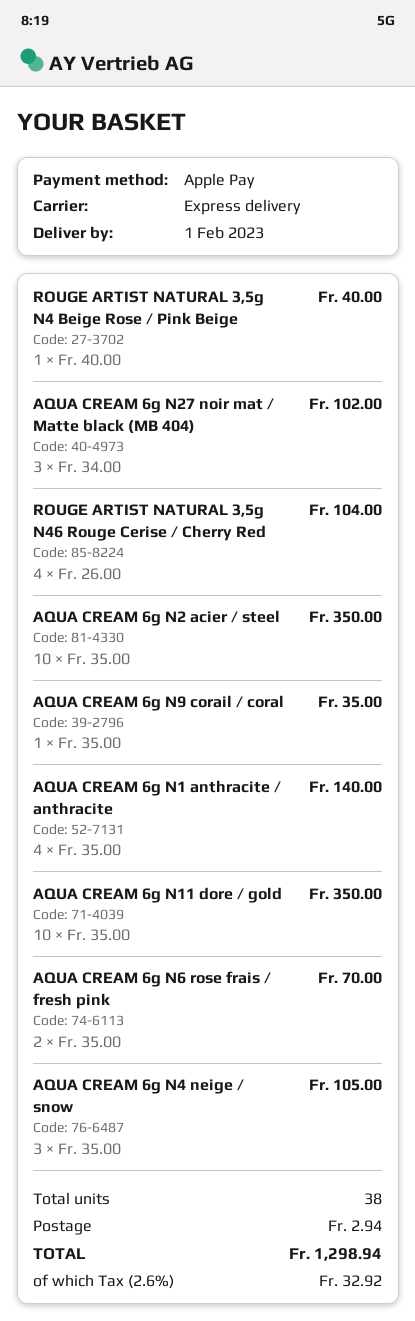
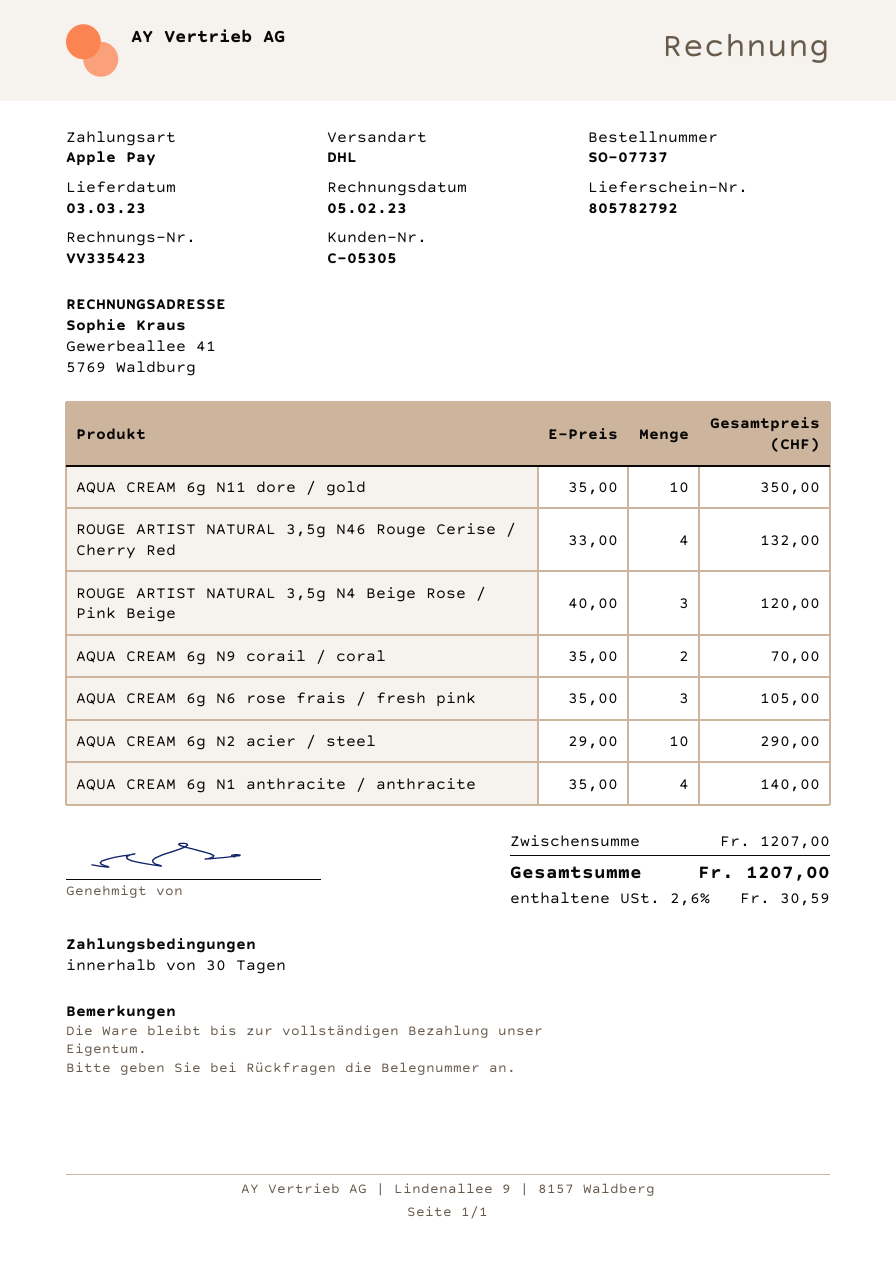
delivery date: 2023-02-01 -> 2023-03-03
shipping method: express -> DHL
ROUGE ARTIST NATURAL 3,5g N4 Beige Rose / Pink Beige: 1 x 40.00 = 40.00 -> 3 x 40.00 = 120.00
AQUA CREAM 6g N27 noir mat / Matte black (MB 404): 3 x 34.00 = 102.00 -> none
ROUGE ARTIST NATURAL 3,5g N46 Rouge Cerise / Cherry Red: 4 x 26.00 = 104.00 -> 4 x 33.00 = 132.00
AQUA CREAM 6g N2 acier / steel: 10 x 35.00 = 350.00 -> 10 x 29.00 = 290.00
AQUA CREAM 6g N9 corail / coral: 1 x 35.00 = 35.00 -> 2 x 35.00 = 70.00
AQUA CREAM 6g N6 rose frais / fresh pink: 2 x 35.00 = 70.00 -> 3 x 35.00 = 105.00
AQUA CREAM 6g N4 neige / snow: 3 x 35.00 = 105.00 -> none
shipping: 2.94 -> none
tax: 2.6% = 32.92 -> 2.6% = 30.59
total: 1298.94 -> 1207.00

